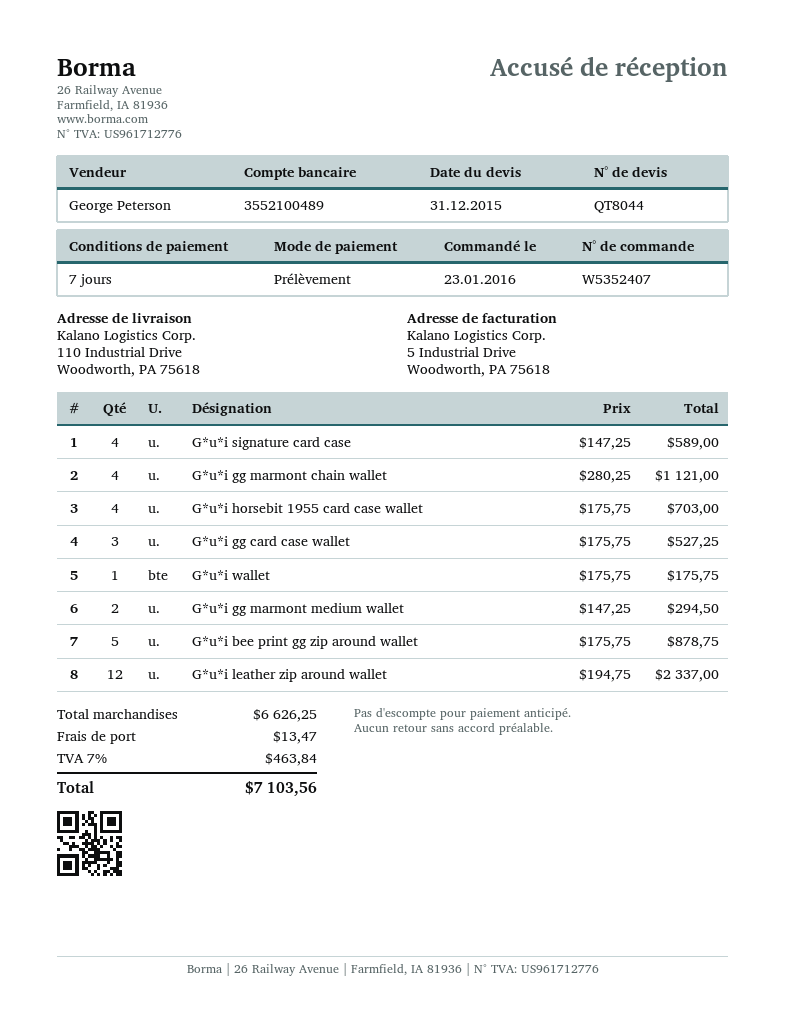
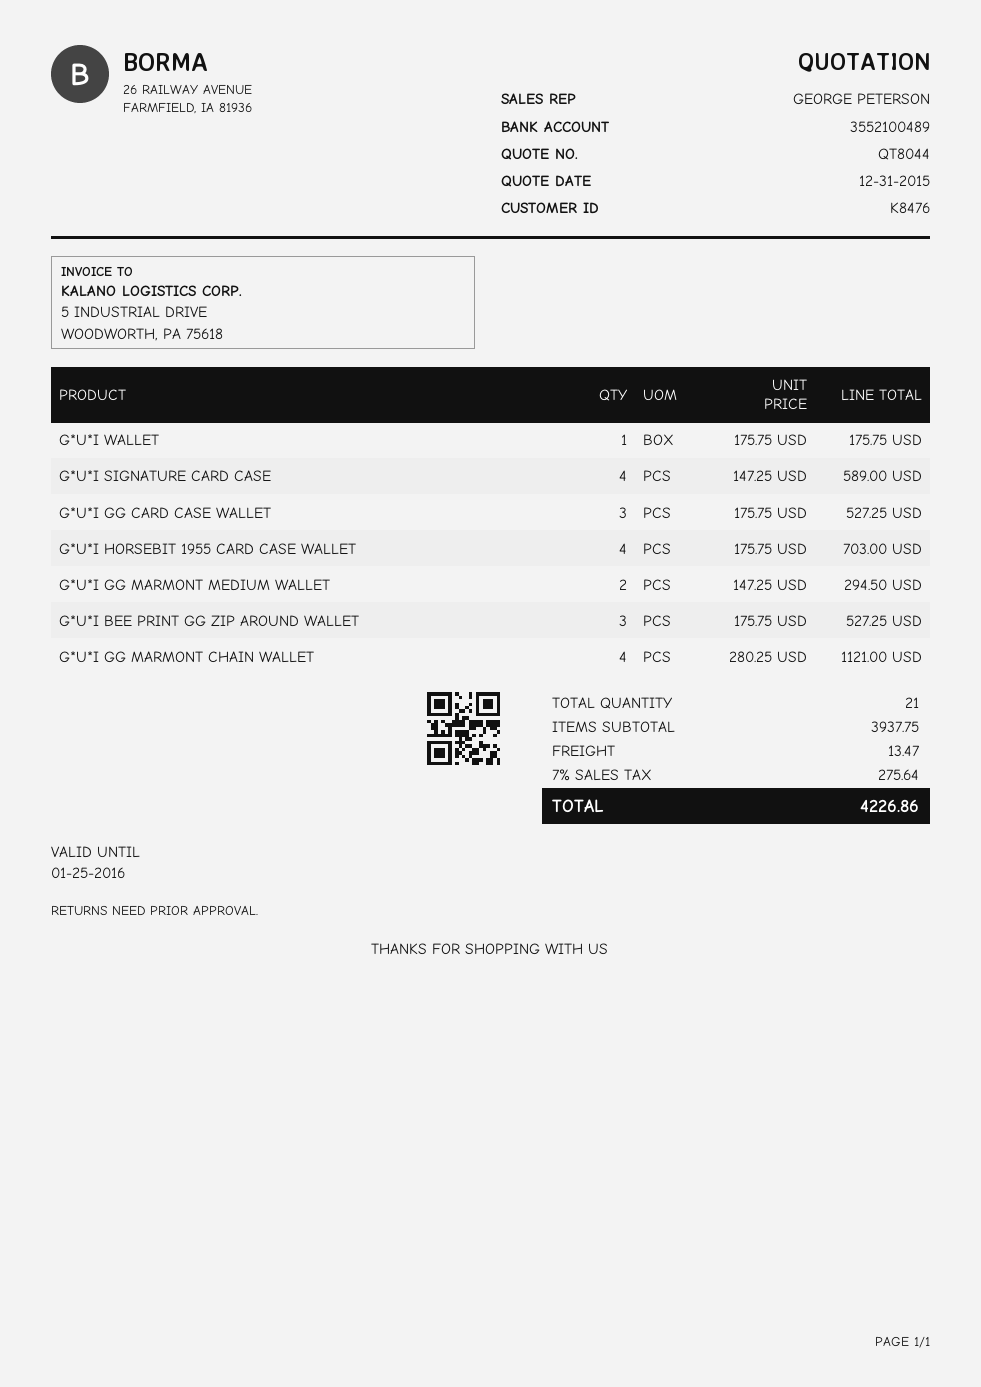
G*u*i bee print gg zip around wallet: 5 x 175.75 = 878.75 -> 3 x 175.75 = 527.25
G*u*i leather zip around wallet: 12 x 194.75 = 2337.00 -> none
subtotal: 6626.25 -> 3937.75
tax: 7% = 463.84 -> 7% = 275.64
total: 7103.56 -> 4226.86

